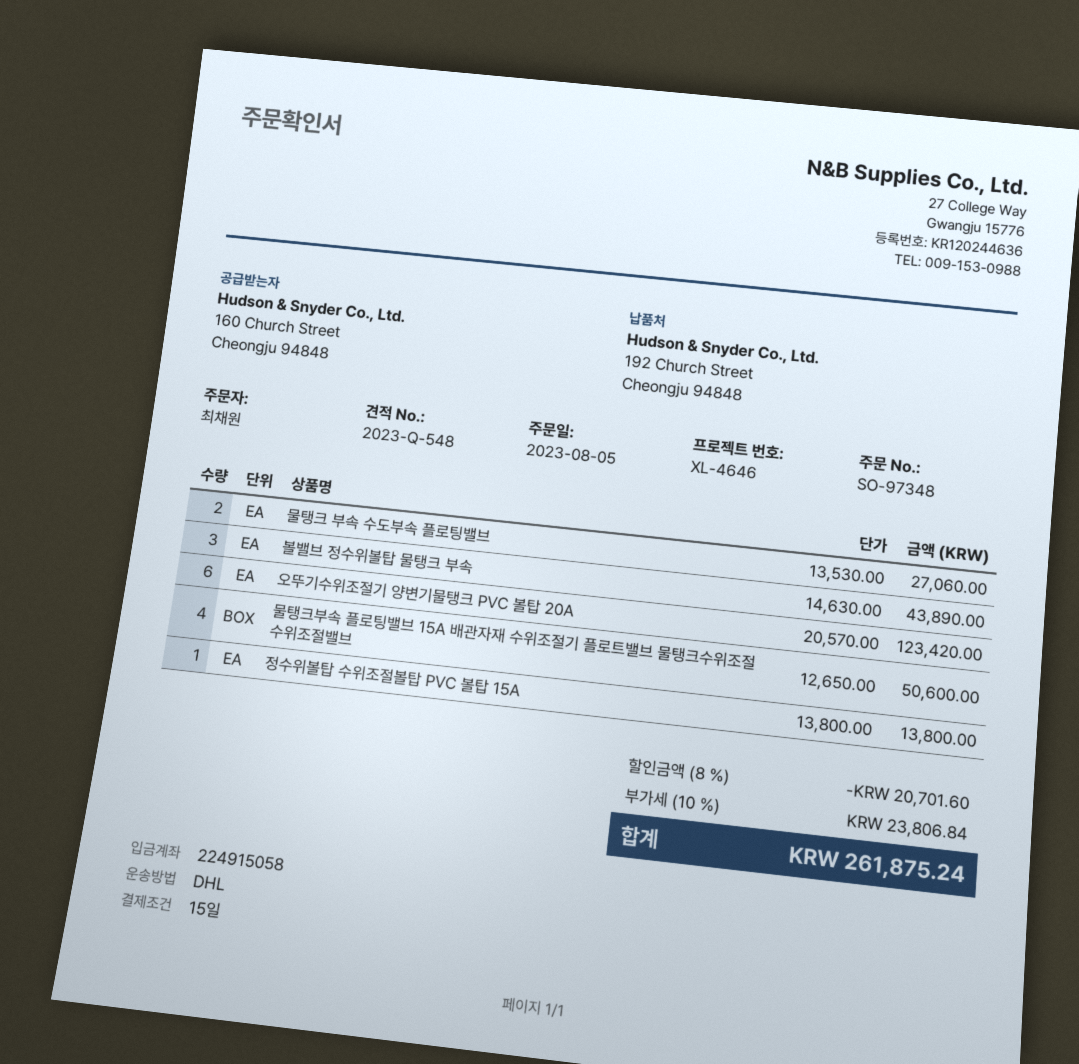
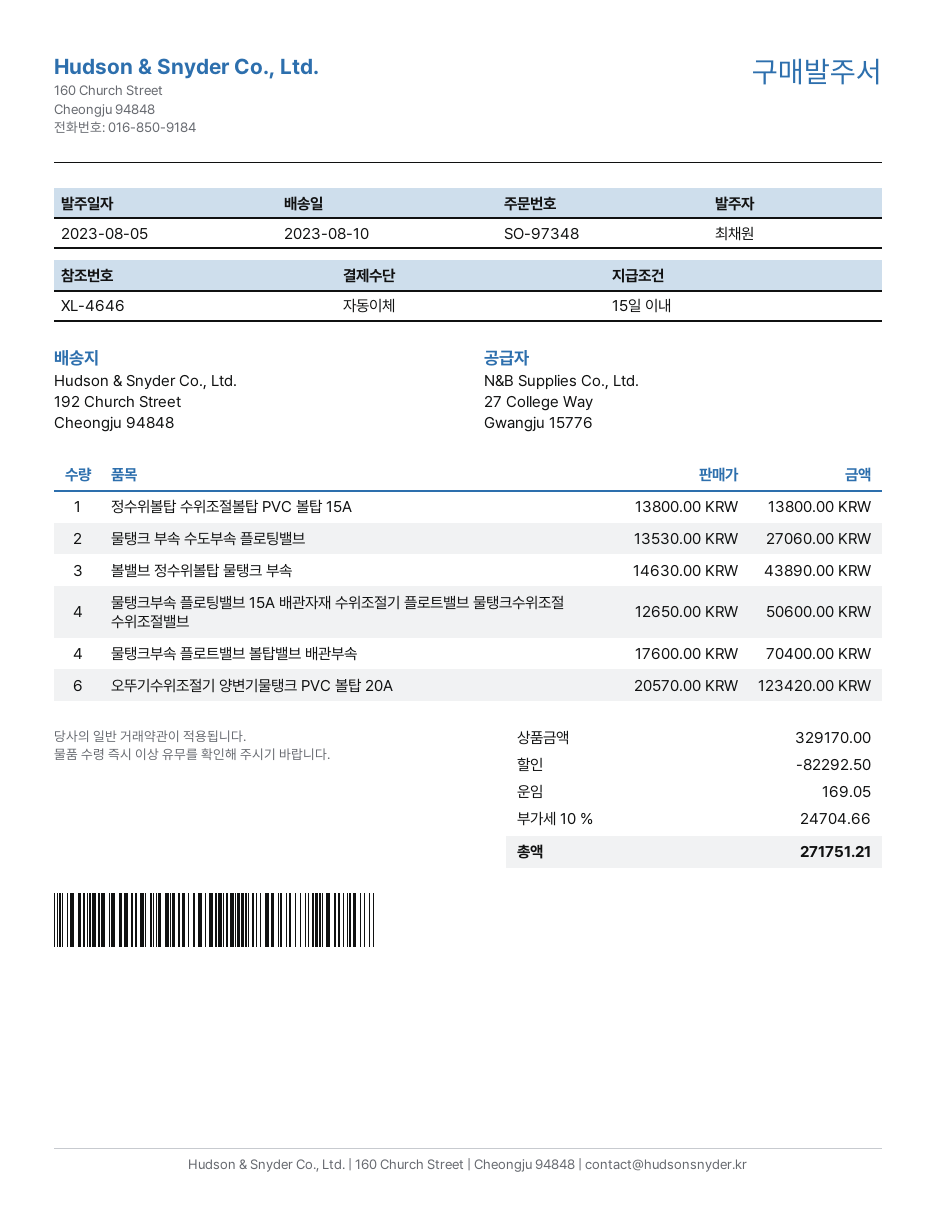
물탱크부속 플로트밸브 볼탑밸브 배관부속: none -> 4 x 17600.00 = 70400.00
discount: 20701.60 -> 82292.50
shipping: none -> 169.05
tax: 10% = 23806.84 -> 10% = 24704.66
total: 261875.24 -> 271751.21

